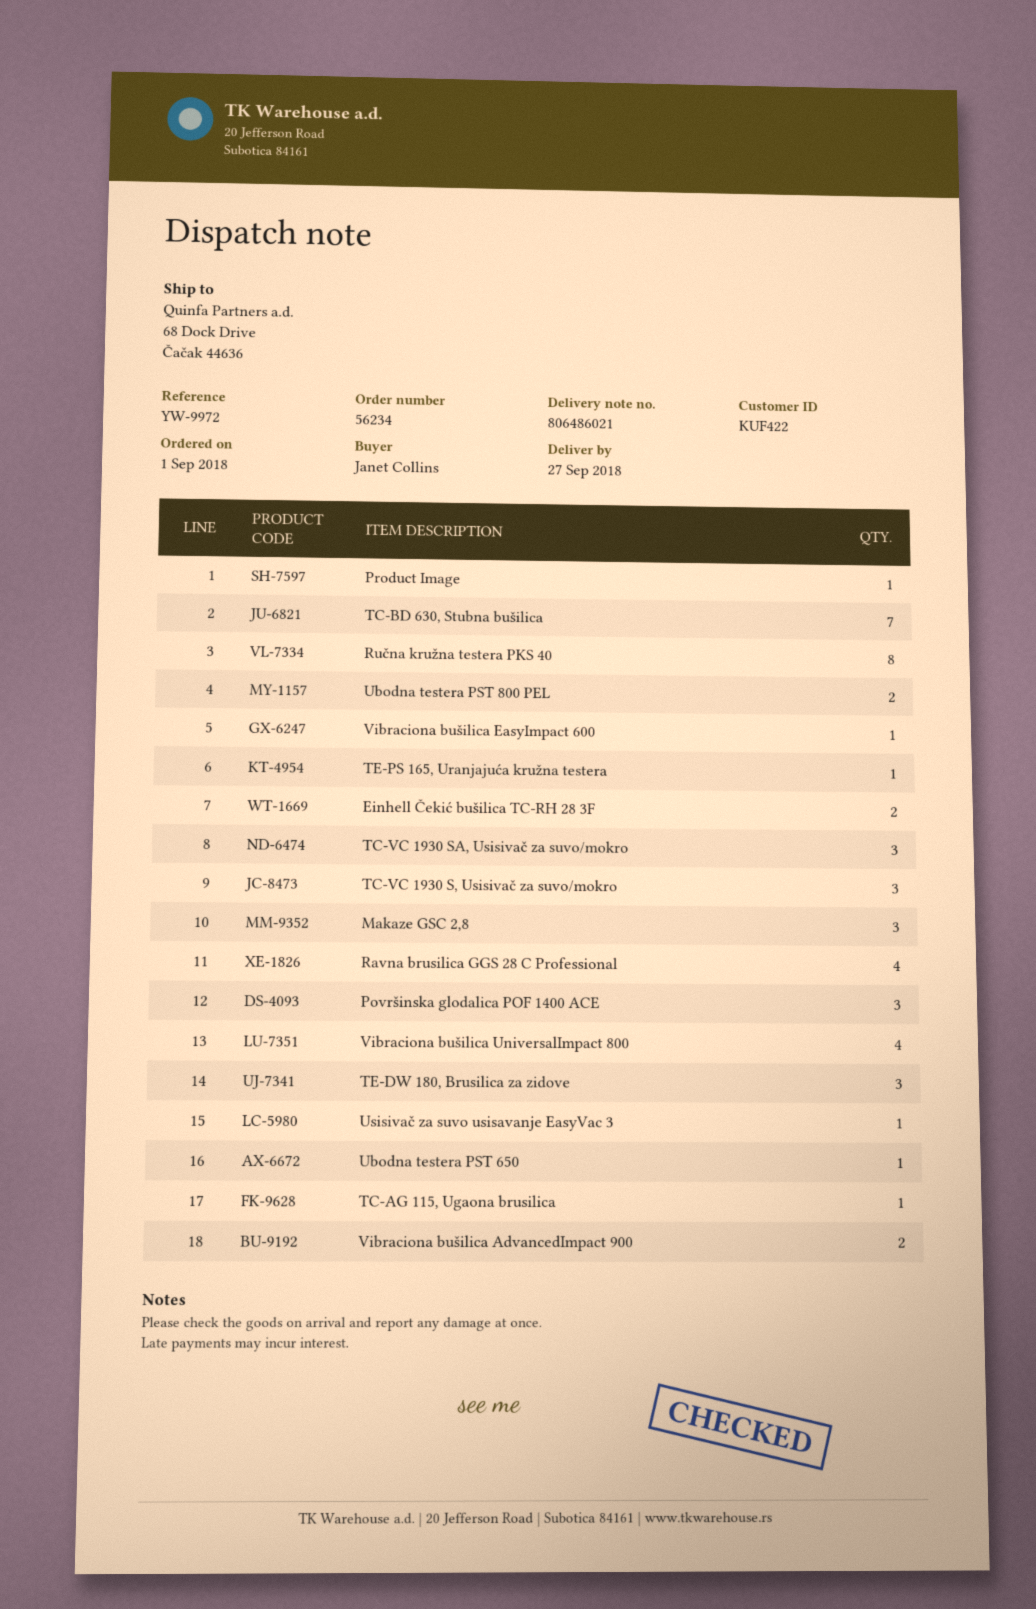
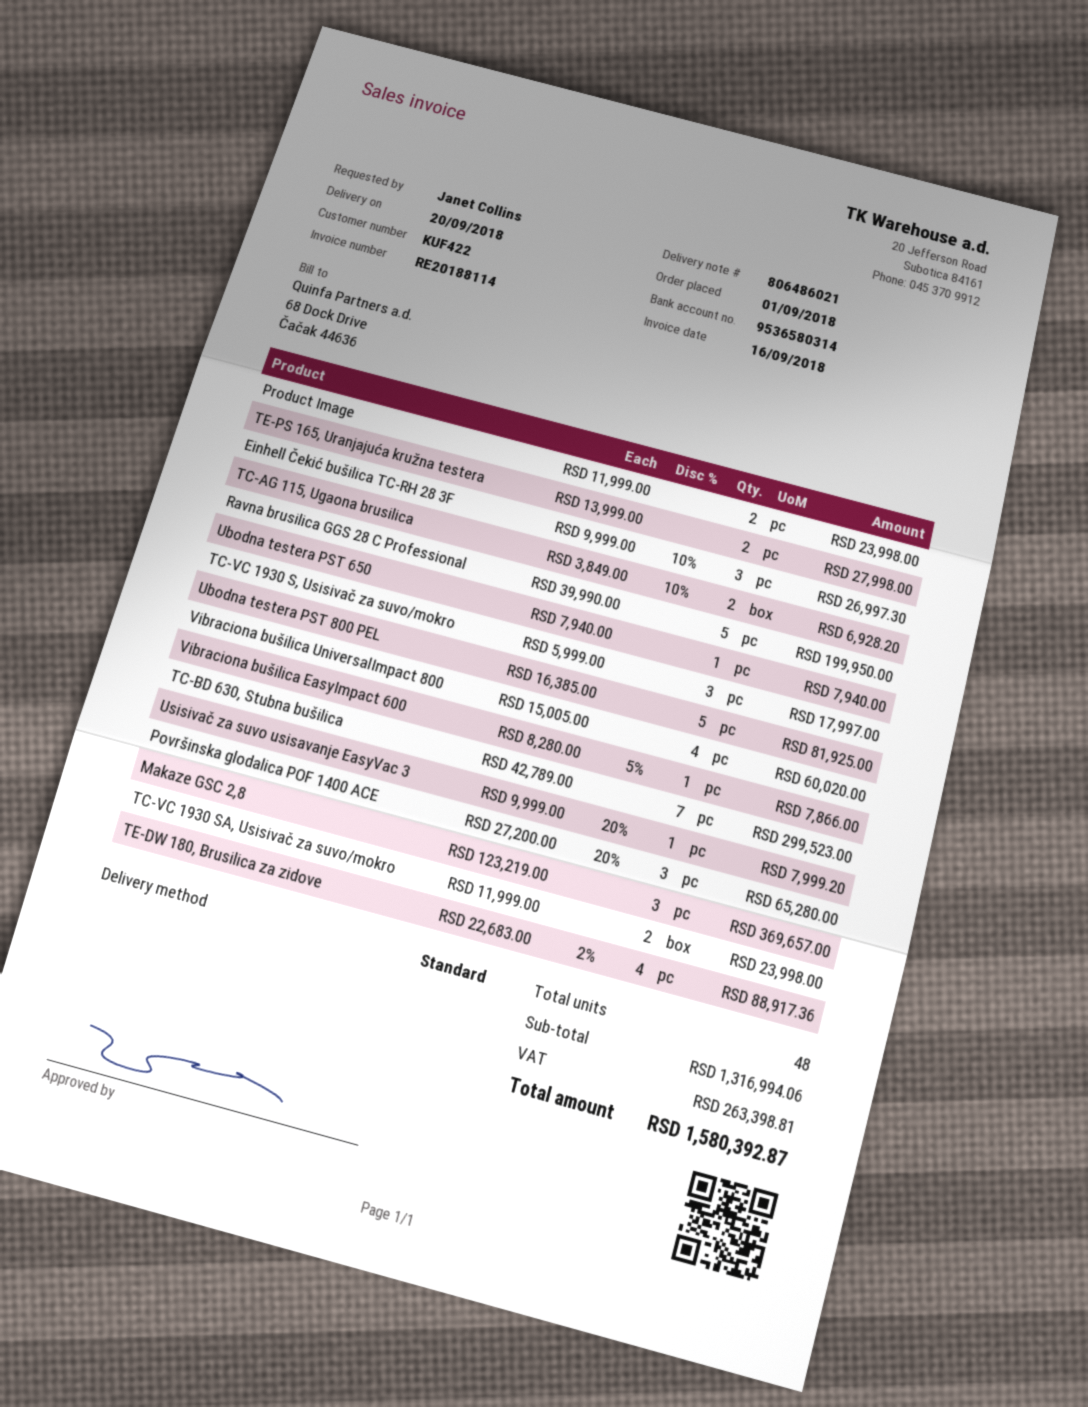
delivery date: 2018-09-27 -> 2018-09-20
Product Image: 1 -> 2
Ručna kružna testera PKS 40: 8 -> none
Ubodna testera PST 800 PEL: 2 -> 5
TE-PS 165, Uranjajuća kružna testera: 1 -> 2
Einhell Čekić bušilica TC-RH 28 3F: 2 -> 3
TC-VC 1930 SA, Usisivač za suvo/mokro: 3 -> 2
Ravna brusilica GGS 28 C Professional: 4 -> 5
TE-DW 180, Brusilica za zidove: 3 -> 4
TC-AG 115, Ugaona brusilica: 1 -> 2
Vibraciona bušilica AdvancedImpact 900: 2 -> none

